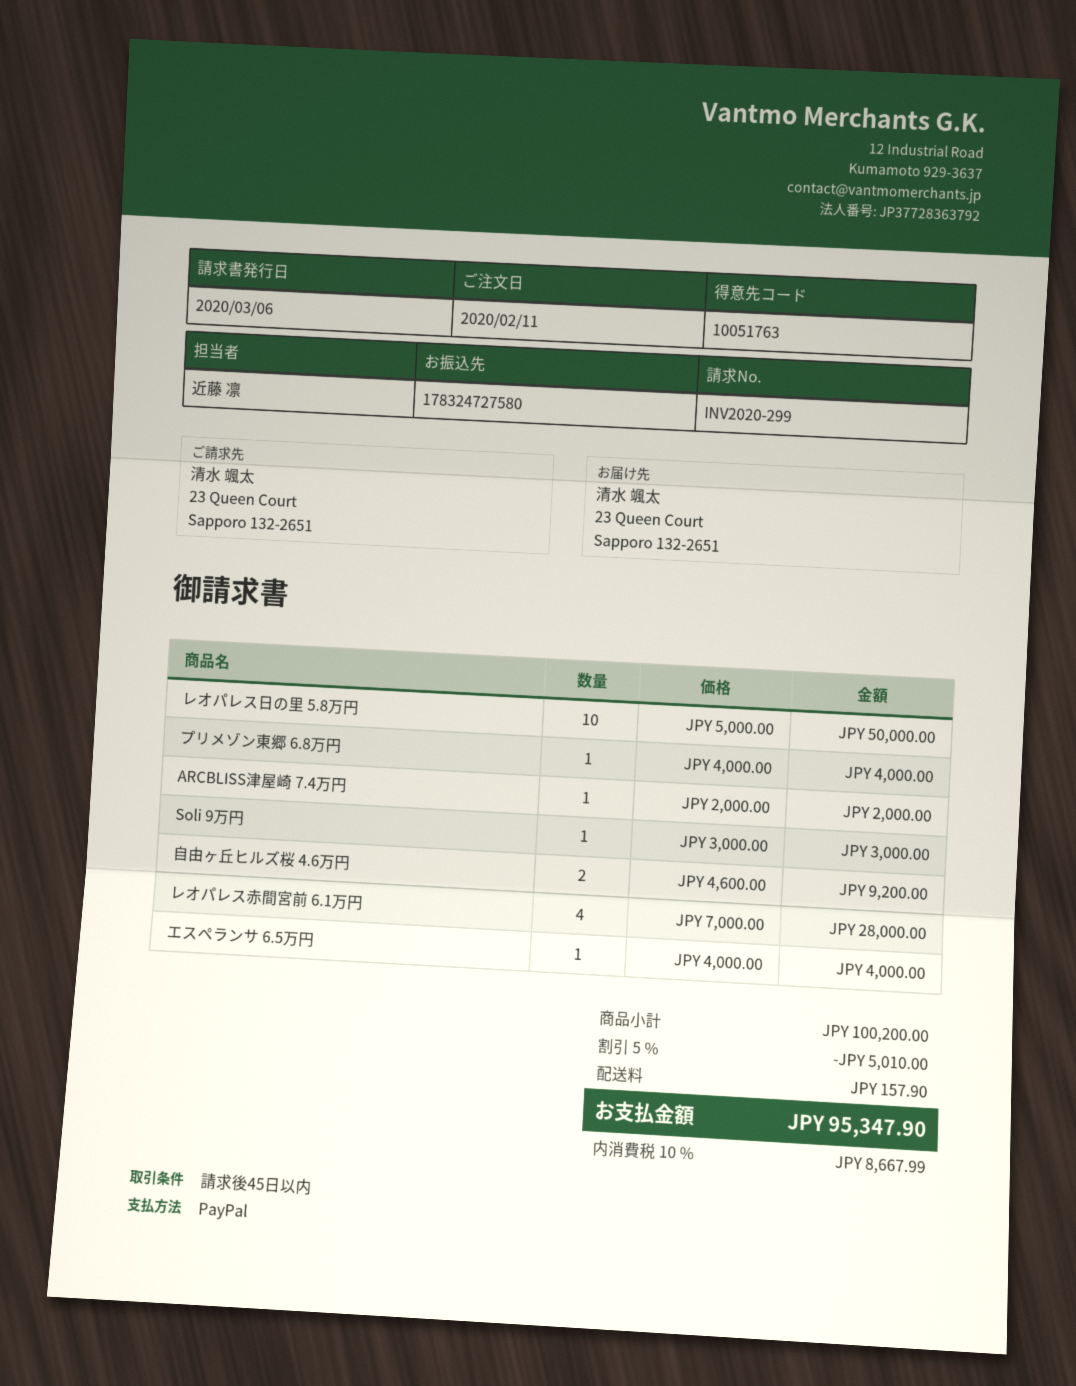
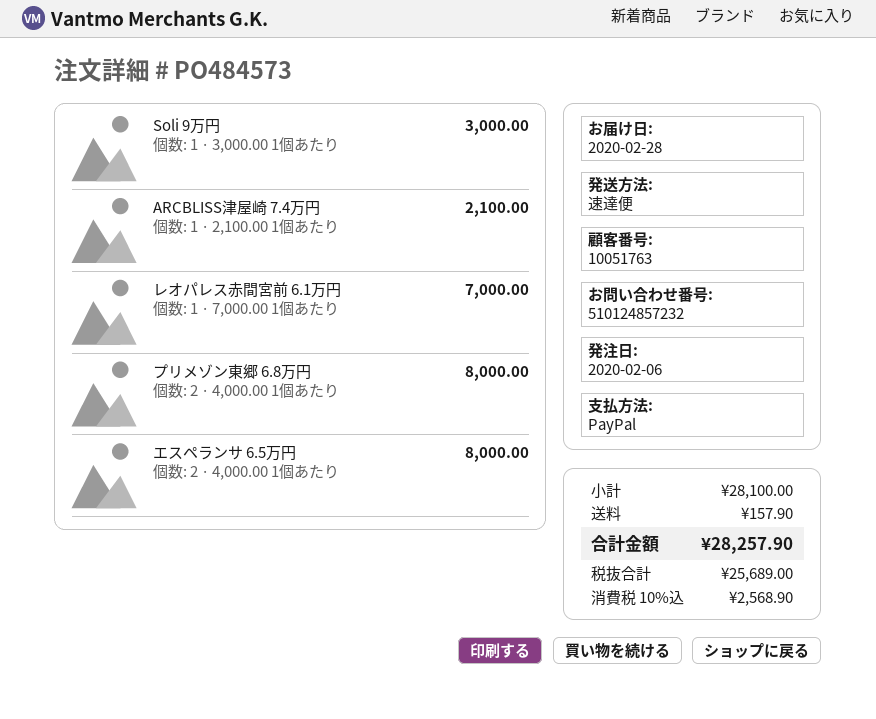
order date: 2020-02-11 -> 2020-02-06
レオパレス日の里 5.8万円: 10 x 5000.00 = 50000.00 -> none
プリメゾン東郷 6.8万円: 1 x 4000.00 = 4000.00 -> 2 x 4000.00 = 8000.00
ARCBLISS津屋崎 7.4万円: 1 x 2000.00 = 2000.00 -> 1 x 2100.00 = 2100.00
自由ヶ丘ヒルズ桜 4.6万円: 2 x 4600.00 = 9200.00 -> none
レオパレス赤間宮前 6.1万円: 4 x 7000.00 = 28000.00 -> 1 x 7000.00 = 7000.00
エスペランサ 6.5万円: 1 x 4000.00 = 4000.00 -> 2 x 4000.00 = 8000.00
subtotal: 100200.00 -> 28100.00
discount: 5% = 5010.00 -> none
tax: 10% = 8667.99 -> 10% = 2568.90
total: 95347.90 -> 28257.90

